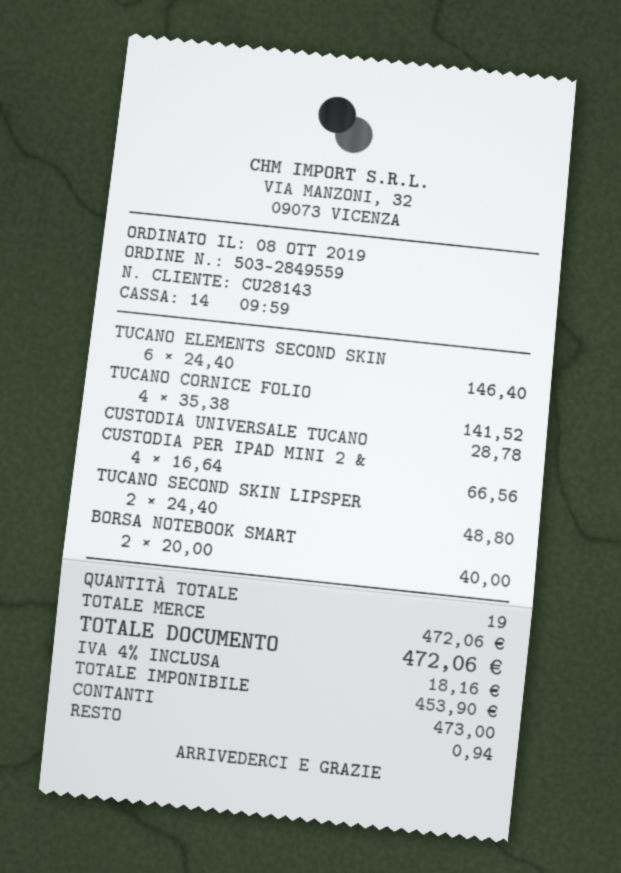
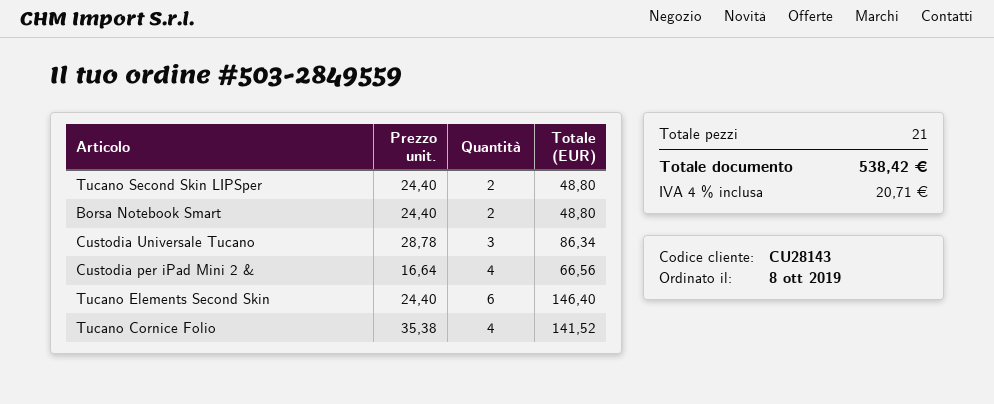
CUSTODIA UNIVERSALE TUCANO: 1 x 28.78 = 28.78 -> 3 x 28.78 = 86.34
BORSA NOTEBOOK SMART: 2 x 20.00 = 40.00 -> 2 x 24.40 = 48.80
total quantity: 19 -> 21
tax: 4% = 18.16 -> 4% = 20.71
total: 472.06 -> 538.42

